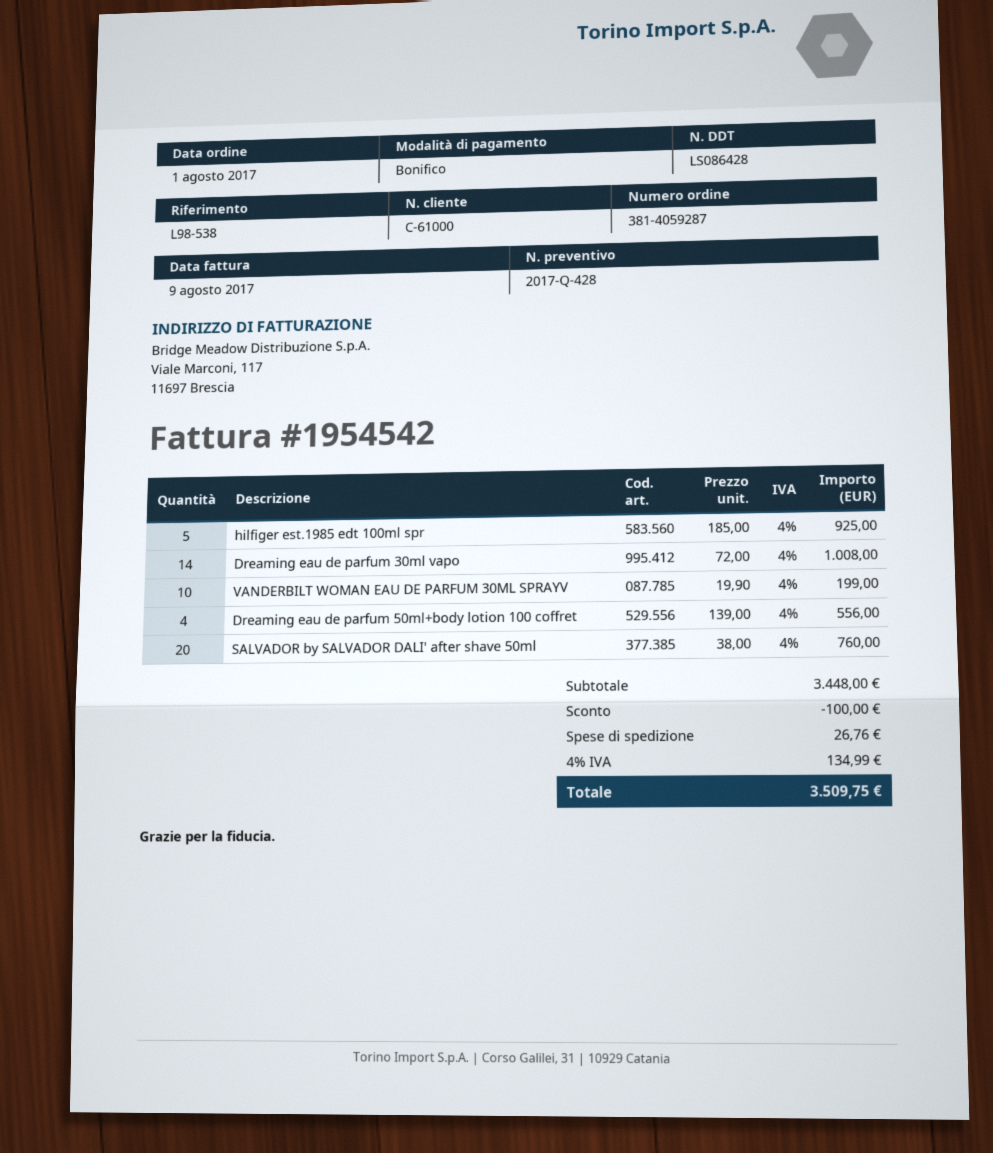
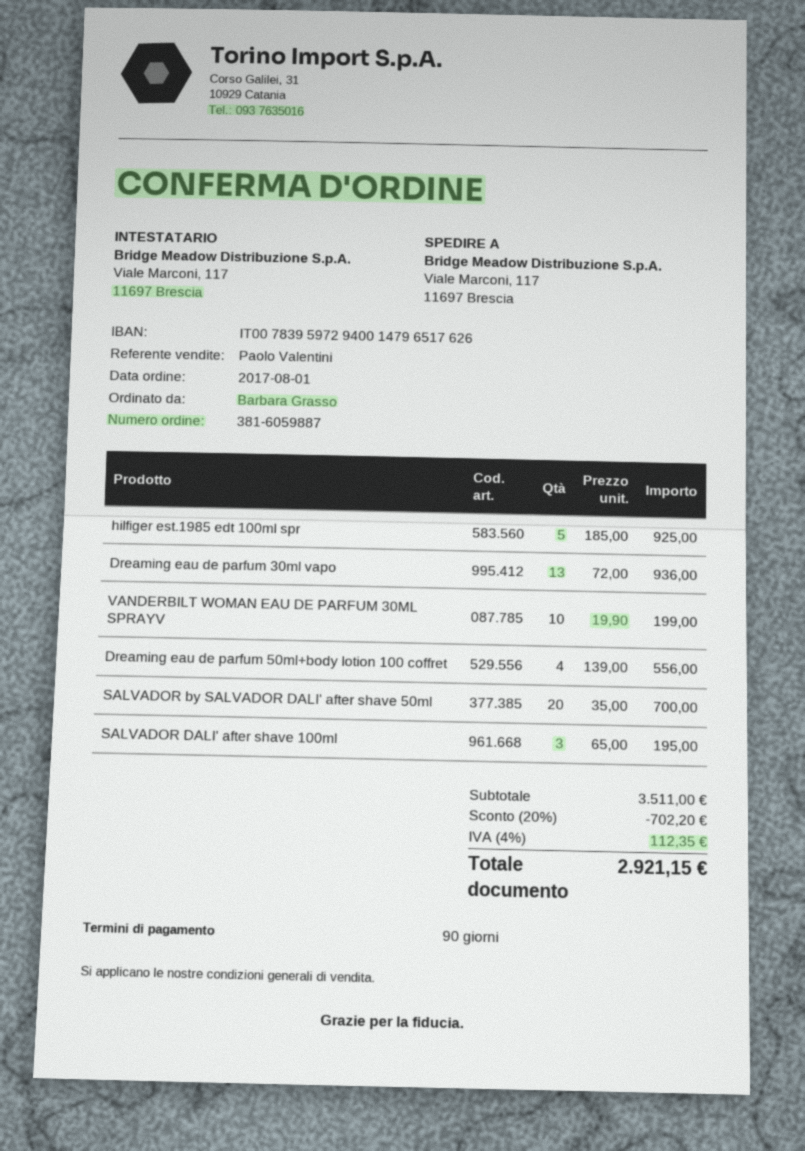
order number: 381-4059287 -> 381-6059887
Dreaming eau de parfum 30ml vapo: 14 x 72.00 = 1008.00 -> 13 x 72.00 = 936.00
SALVADOR by SALVADOR DALI' after shave 50ml: 20 x 38.00 = 760.00 -> 20 x 35.00 = 700.00
SALVADOR DALI' after shave 100ml: none -> 3 x 65.00 = 195.00
subtotal: 3448.00 -> 3511.00
discount: 100.00 -> 702.20
shipping: 26.76 -> none
tax: 4% = 134.99 -> 4% = 112.35
total: 3509.75 -> 2921.15

